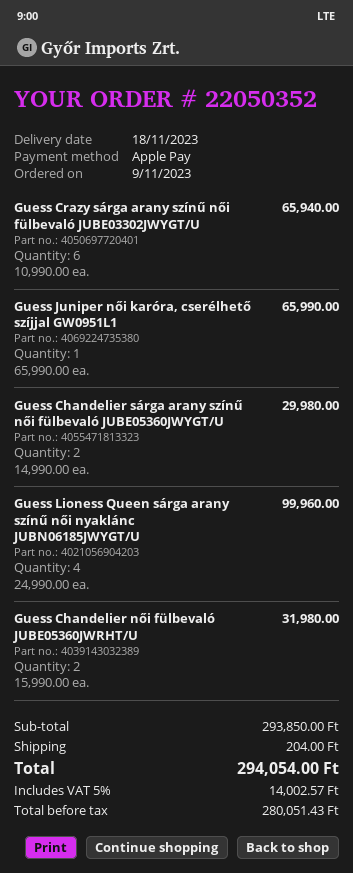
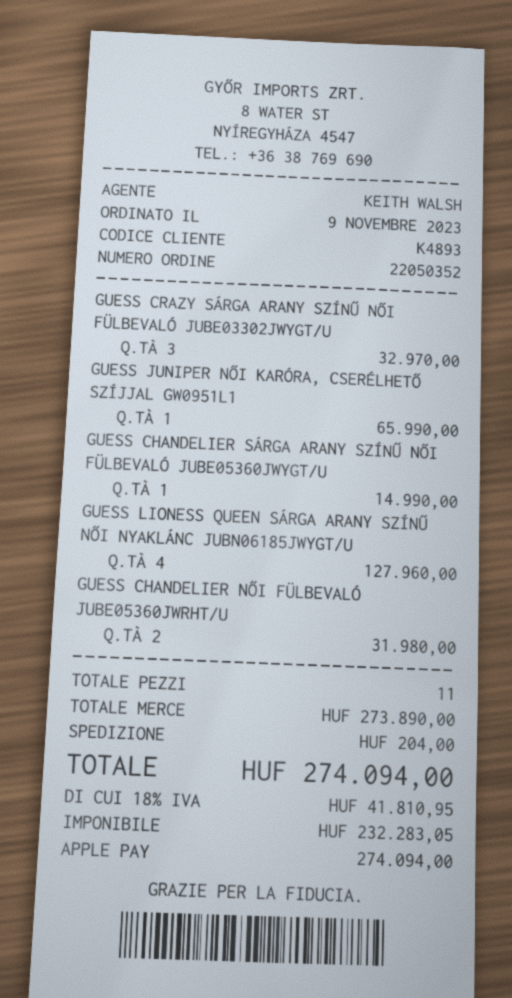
Guess Crazy sárga arany színű női fülbevaló JUBE03302JWYGT/U: 6 for 65940.00 -> 3 for 32970.00
Guess Chandelier sárga arany színű női fülbevaló JUBE05360JWYGT/U: 2 for 29980.00 -> 1 for 14990.00
Guess Lioness Queen sárga arany színű női nyaklánc JUBN06185JWYGT/U: 4 for 99960.00 -> 4 for 127960.00
subtotal: 293850.00 -> 273890.00
net: 280051.43 -> 232283.05
tax: 5% = 14002.57 -> 18% = 41810.95
total: 294054.00 -> 274094.00

